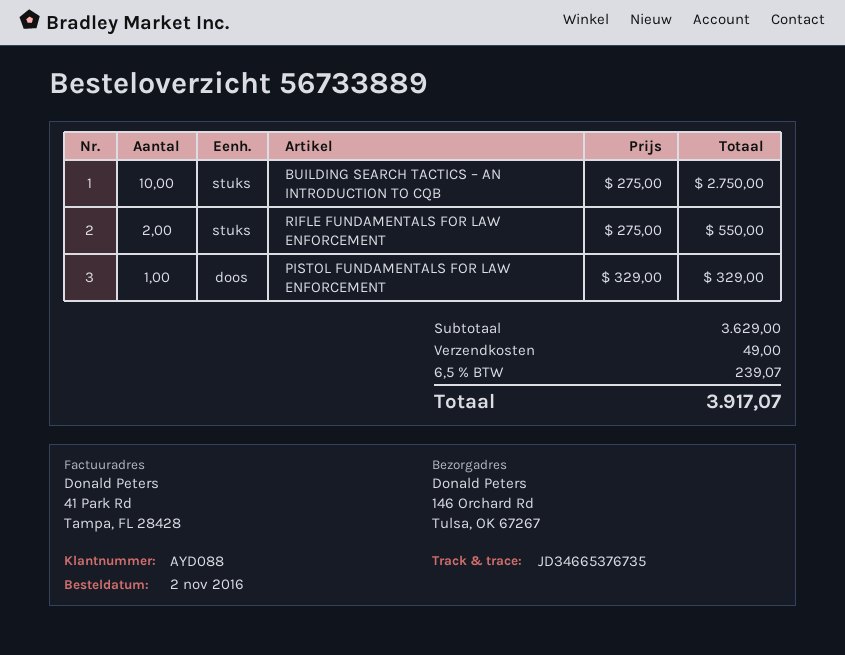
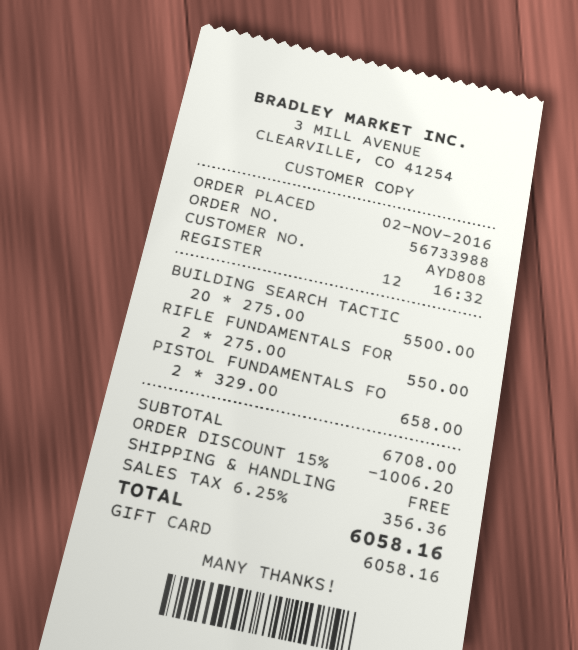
order number: 56733889 -> 56733988
customer number: AYD088 -> AYD808
BUILDING SEARCH TACTICS – AN INTRODUCTION TO CQB: 10 x 275.00 = 2750.00 -> 20 x 275.00 = 5500.00
PISTOL FUNDAMENTALS FOR LAW ENFORCEMENT: 1 x 329.00 = 329.00 -> 2 x 329.00 = 658.00
subtotal: 3629.00 -> 6708.00
discount: none -> 15% = 1006.20
shipping: 49.00 -> 0.00
tax: 6.5% = 239.07 -> 6.25% = 356.36
total: 3917.07 -> 6058.16

